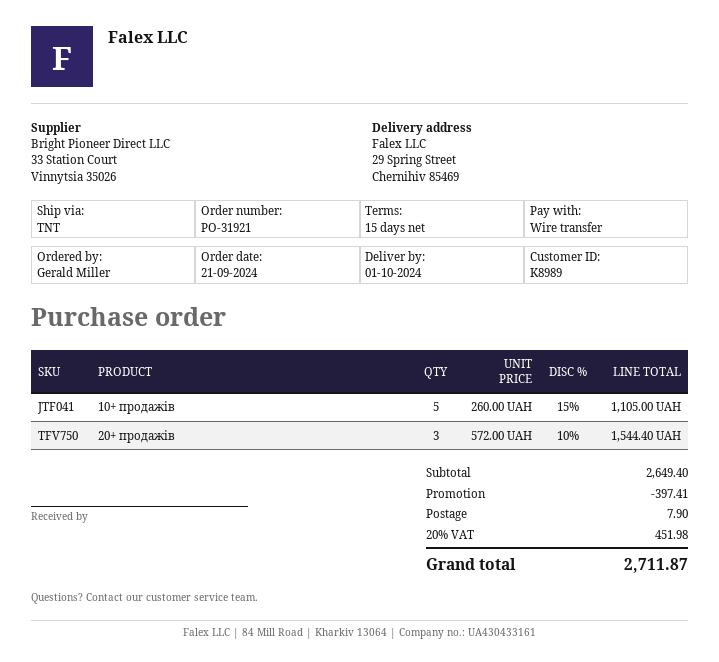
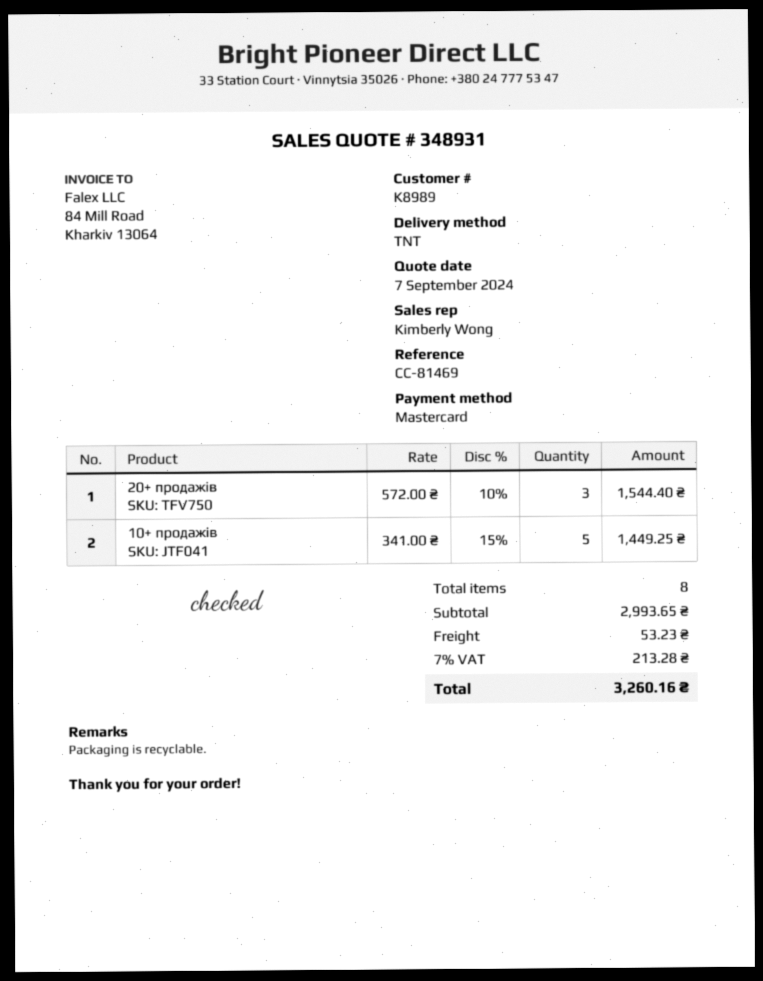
payment method: bank transfer -> Mastercard
10+ продажів: 5 x 260.00 - 15% = 1105.00 -> 5 x 341.00 - 15% = 1449.25
subtotal: 2649.40 -> 2993.65
discount: 397.41 -> none
shipping: 7.90 -> 53.23
tax: 20% = 451.98 -> 7% = 213.28
total: 2711.87 -> 3260.16

